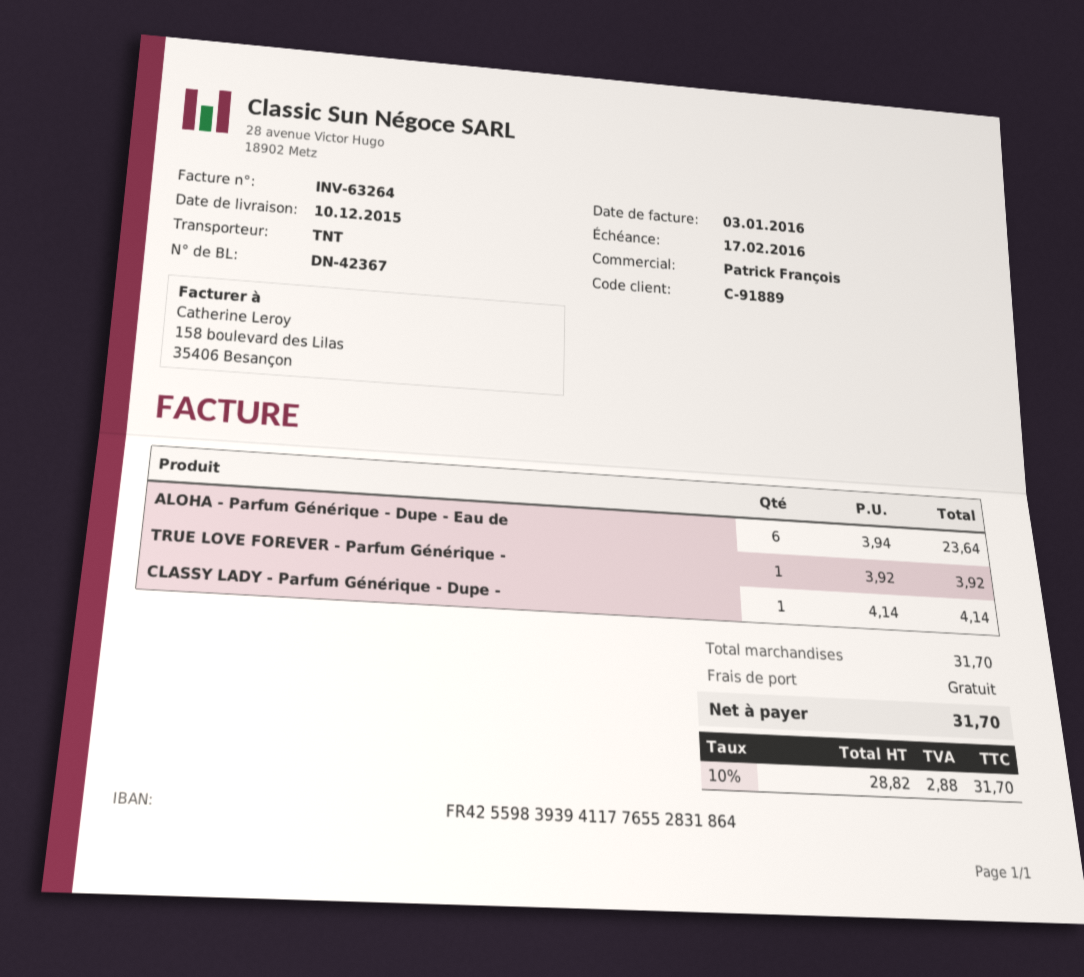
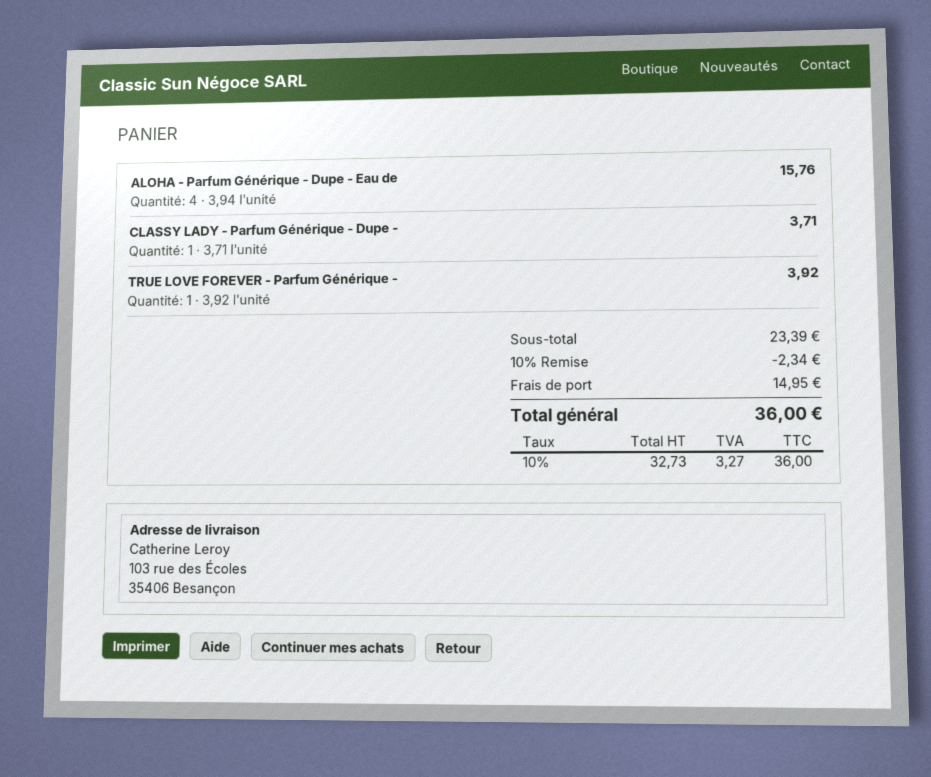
ALOHA - Parfum Générique - Dupe - Eau de: 6 x 3.94 = 23.64 -> 4 x 3.94 = 15.76
CLASSY LADY - Parfum Générique - Dupe -: 1 x 4.14 = 4.14 -> 1 x 3.71 = 3.71
subtotal: 31.70 -> 23.39
discount: none -> 10% = 2.34
shipping: 0.00 -> 14.95
net: 28.82 -> 32.73
tax: 10% = 2.88 -> 10% = 3.27
total: 31.70 -> 36.00

